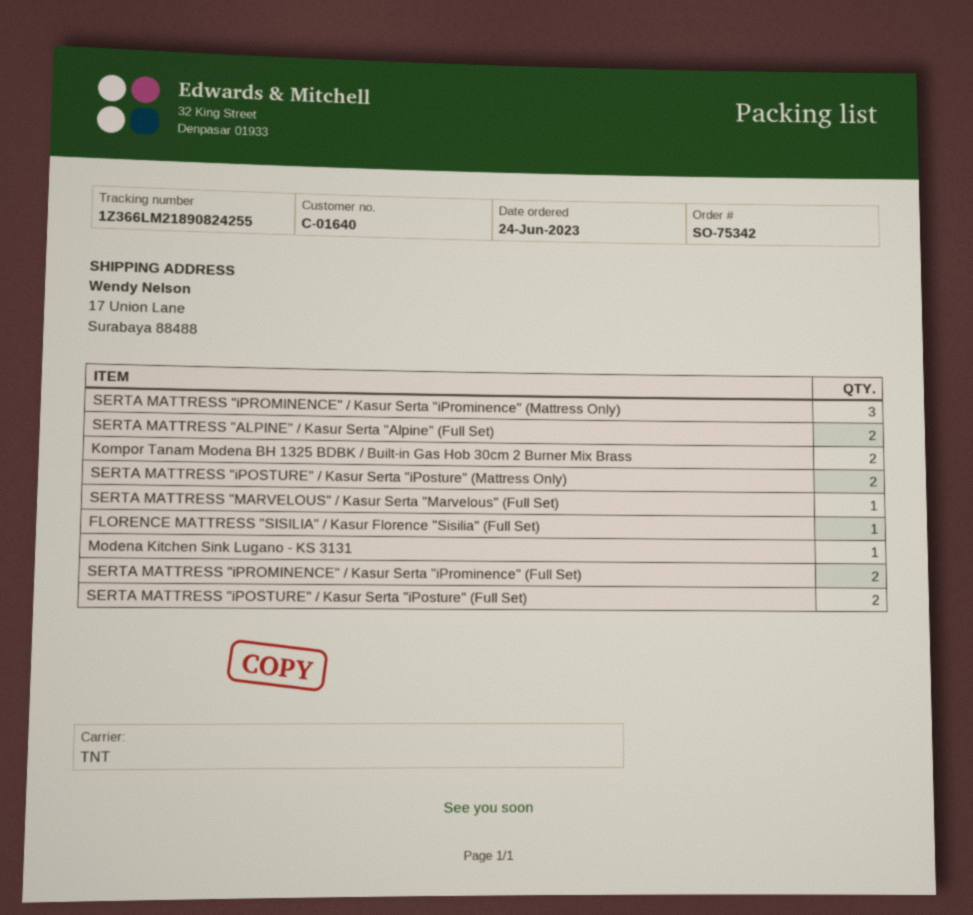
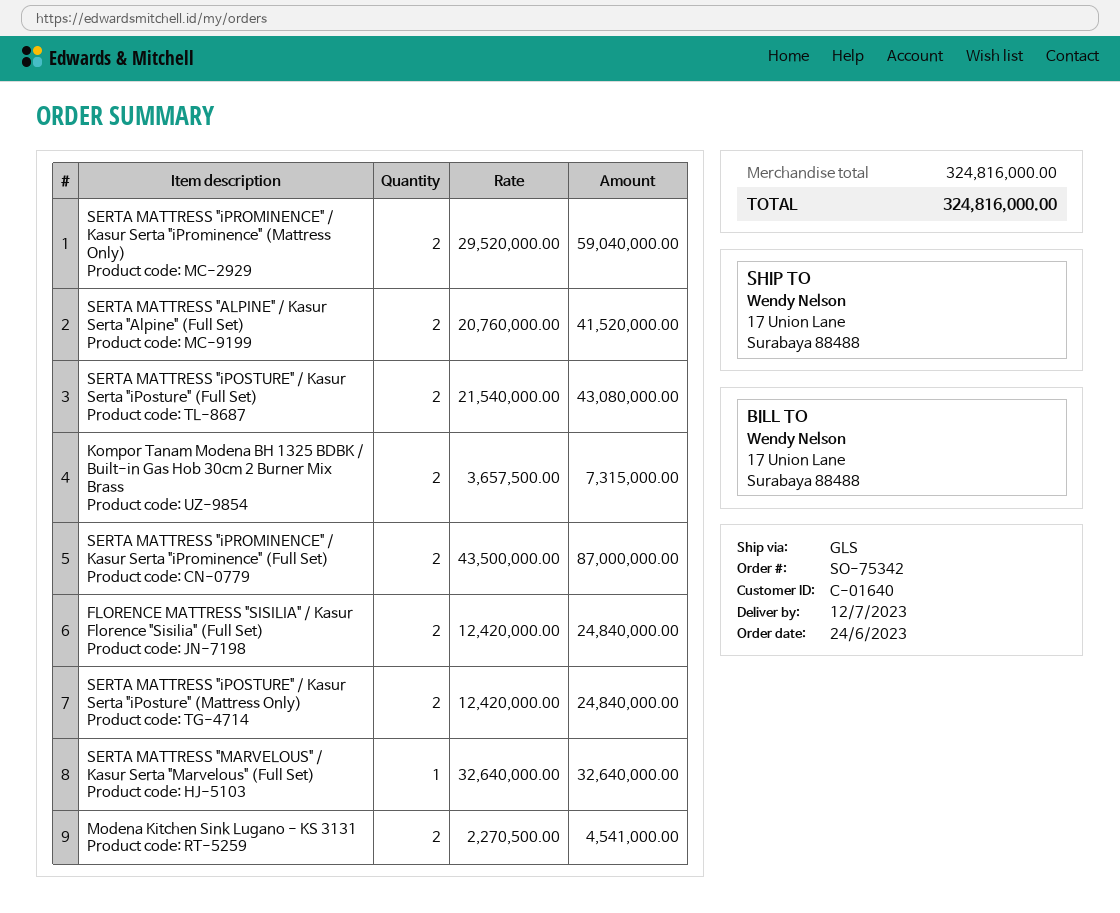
shipping method: TNT -> GLS
SERTA MATTRESS "iPROMINENCE" / Kasur Serta "iProminence" (Mattress Only): 3 -> 2
FLORENCE MATTRESS "SISILIA" / Kasur Florence "Sisilia" (Full Set): 1 -> 2
Modena Kitchen Sink Lugano - KS 3131: 1 -> 2

